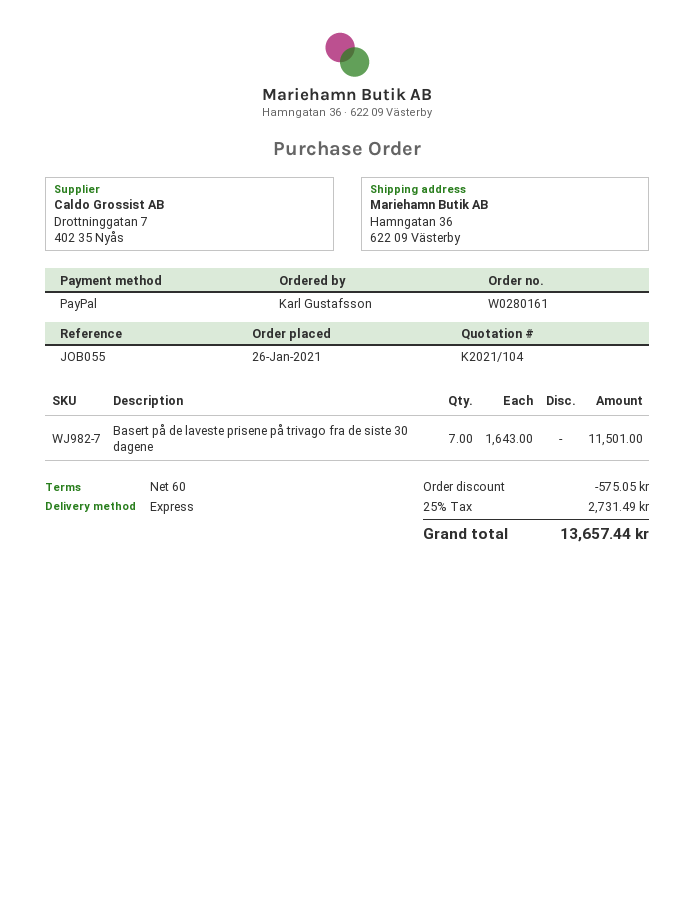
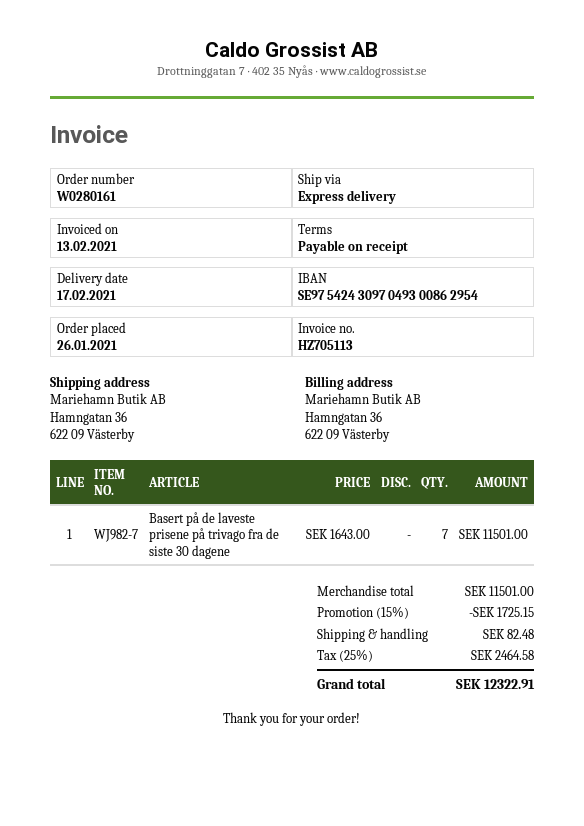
payment terms: 60 days -> on receipt
discount: 575.05 -> 1725.15
shipping: none -> 82.48
tax: 25% = 2731.49 -> 25% = 2464.58
total: 13657.44 -> 12322.91

